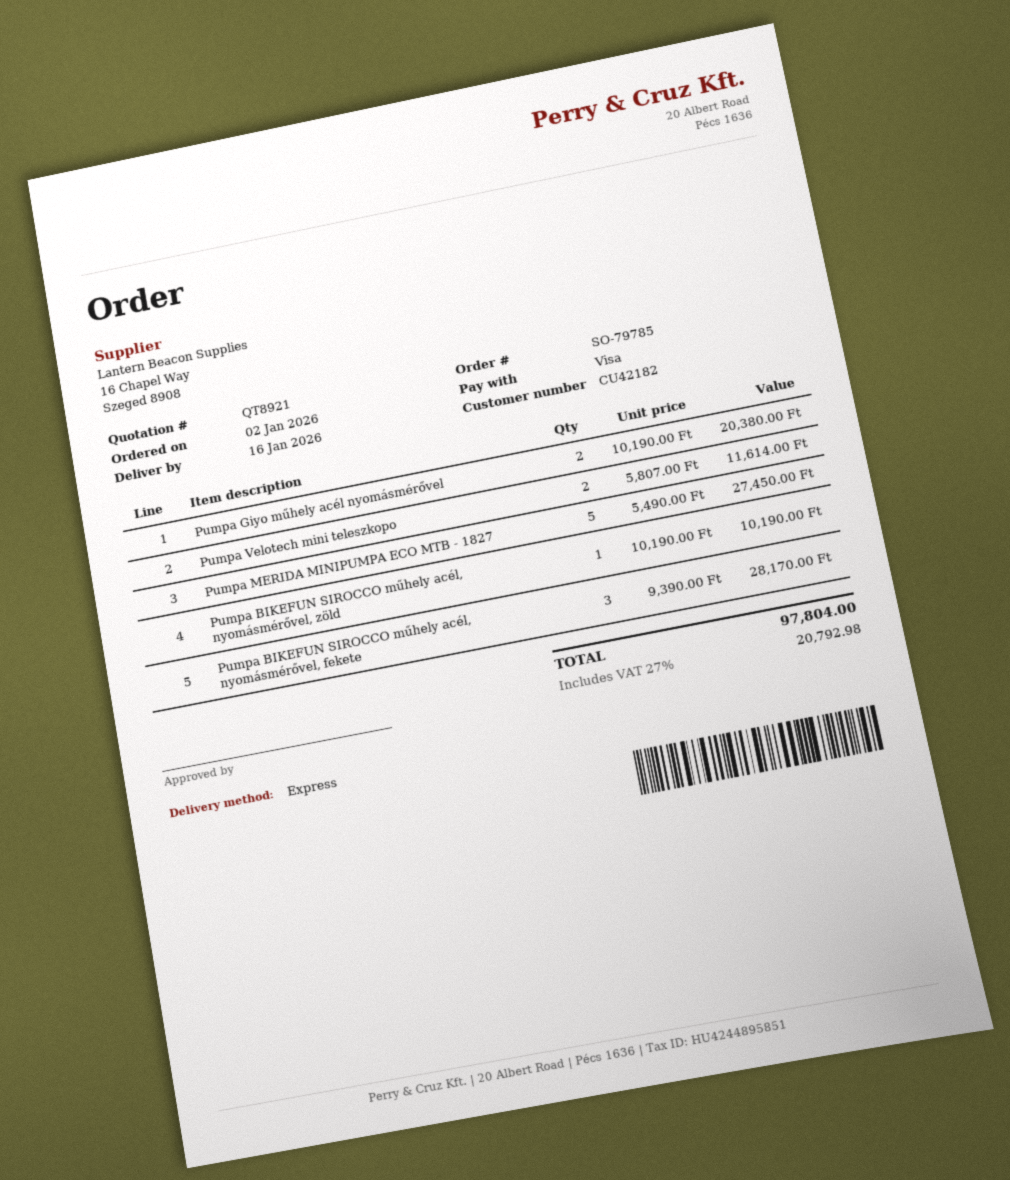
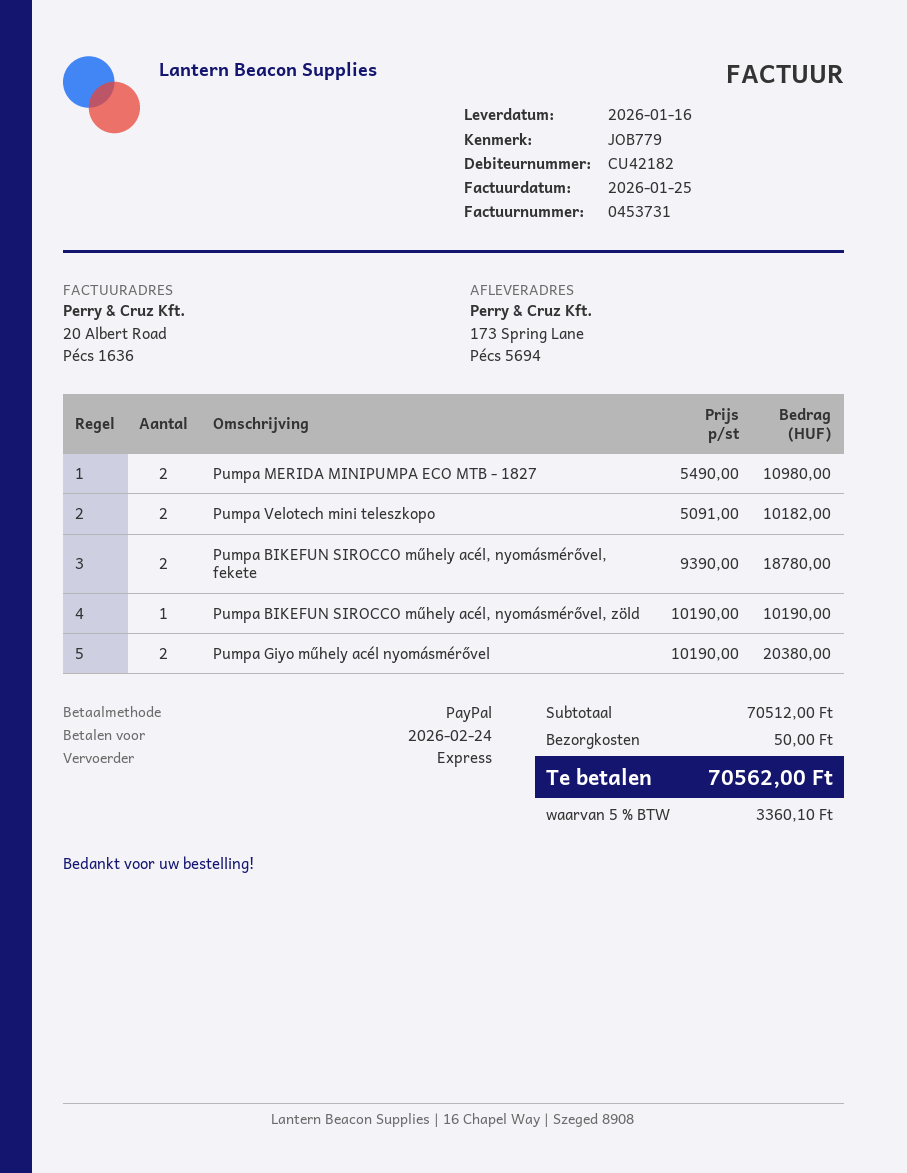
payment method: Visa -> PayPal
Pumpa Velotech mini teleszkopo: 2 x 5807.00 = 11614.00 -> 2 x 5091.00 = 10182.00
Pumpa MERIDA MINIPUMPA ECO MTB - 1827: 5 x 5490.00 = 27450.00 -> 2 x 5490.00 = 10980.00
Pumpa BIKEFUN SIROCCO műhely acél, nyomásmérővel, fekete: 3 x 9390.00 = 28170.00 -> 2 x 9390.00 = 18780.00
shipping: none -> 50.00
tax: 27% = 20792.98 -> 5% = 3360.10
total: 97804.00 -> 70562.00

